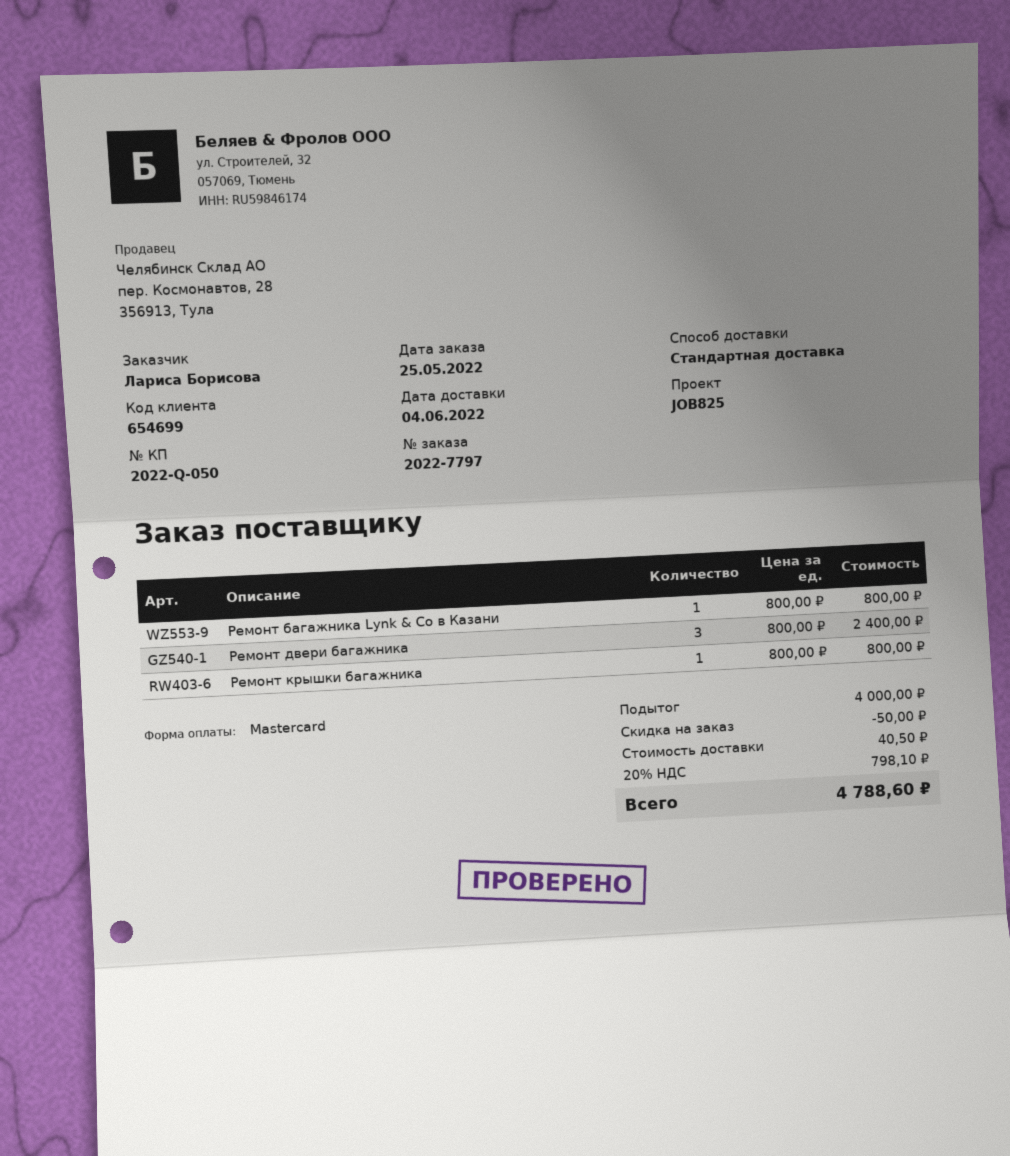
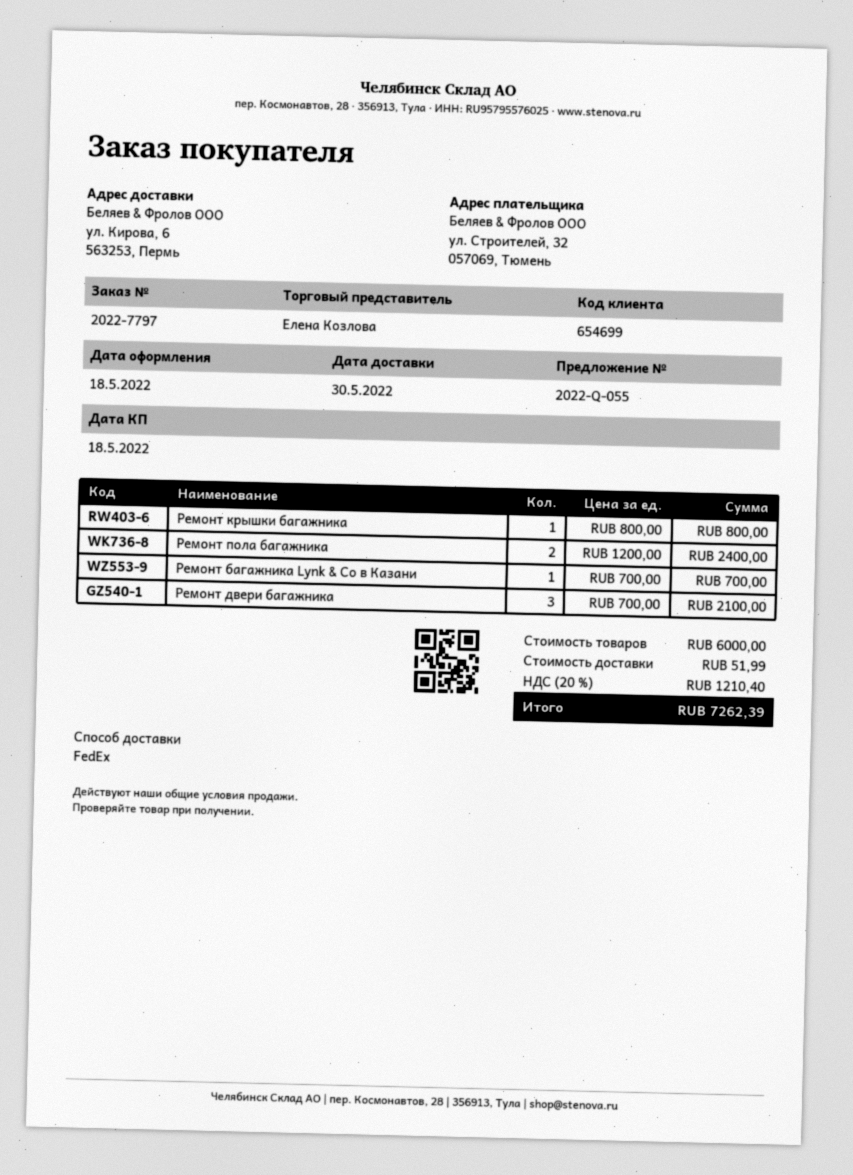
quote number: 2022-Q-050 -> 2022-Q-055
order date: 2022-05-25 -> 2022-05-18
delivery date: 2022-06-04 -> 2022-05-30
shipping method: standard -> FedEx
Ремонт багажника Lynk & Co в Казани: 1 x 800.00 = 800.00 -> 1 x 700.00 = 700.00
Ремонт двери багажника: 3 x 800.00 = 2400.00 -> 3 x 700.00 = 2100.00
Ремонт пола багажника: none -> 2 x 1200.00 = 2400.00
subtotal: 4000.00 -> 6000.00
discount: 50.00 -> none
shipping: 40.50 -> 51.99
tax: 20% = 798.10 -> 20% = 1210.40
total: 4788.60 -> 7262.39

